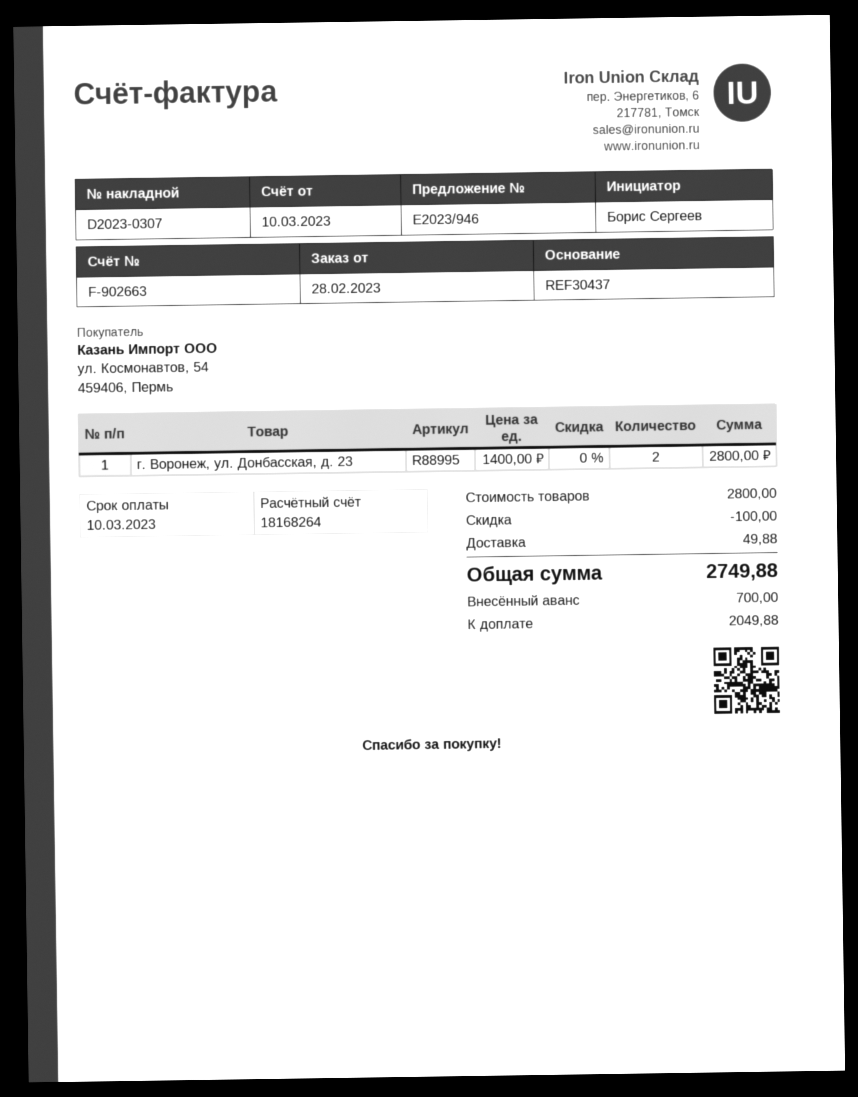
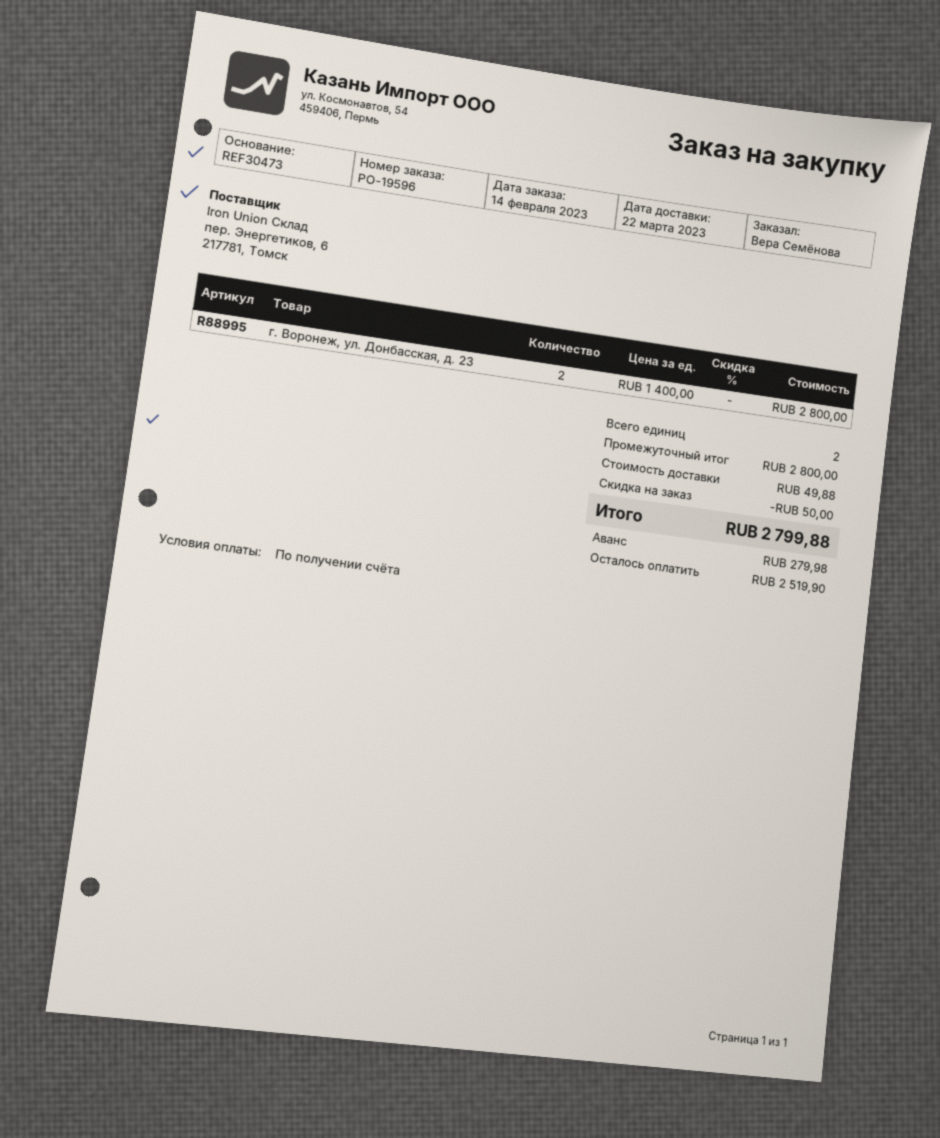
order date: 2023-02-28 -> 2023-02-14
reference: REF30437 -> REF30473
ordered by: Борис Сергеев -> Вера Семёнова
discount: 100.00 -> 50.00
total: 2749.88 -> 2799.88
deposit: 700.00 -> 279.98
balance: 2049.88 -> 2519.90

